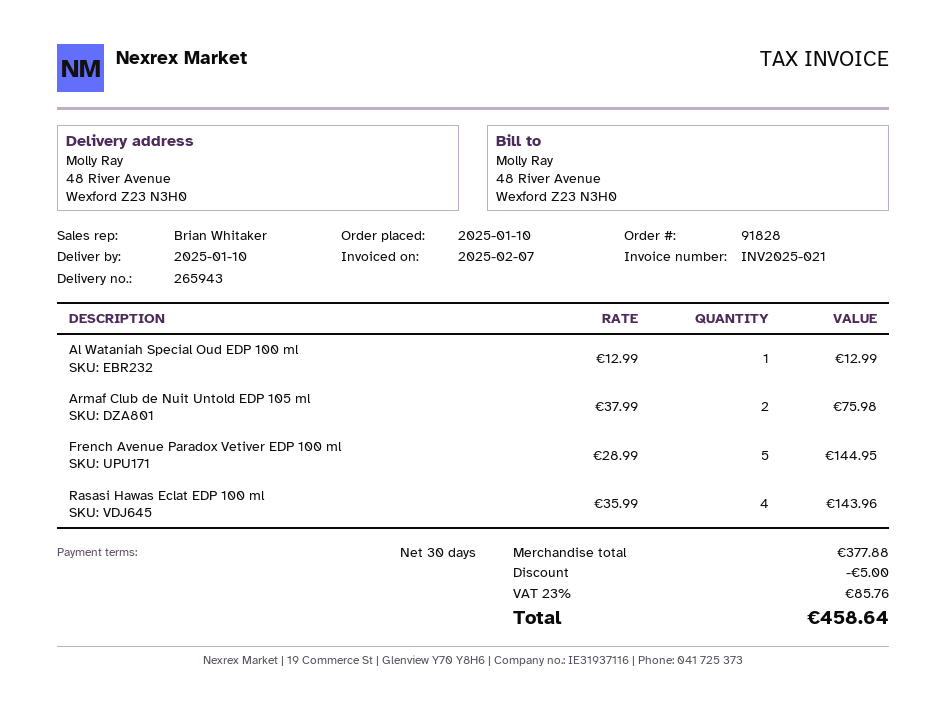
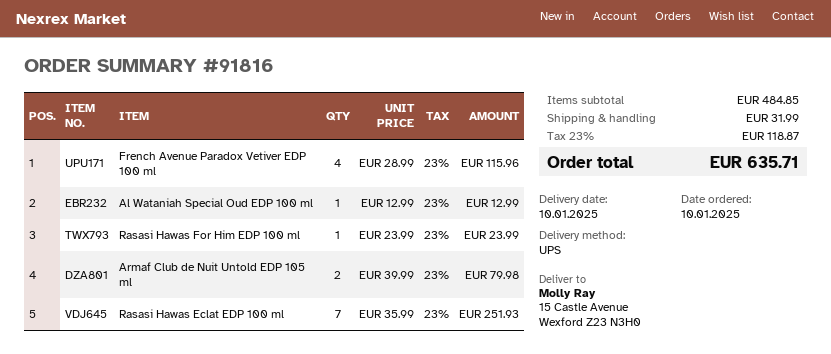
order number: 91828 -> 91816
ship to: 48 River Avenue, Wexford Z23 N3H0 -> 15 Castle Avenue, Wexford Z23 N3H0
Armaf Club de Nuit Untold EDP 105 ml: 2 x 37.99 = 75.98 -> 2 x 39.99 = 79.98
French Avenue Paradox Vetiver EDP 100 ml: 5 x 28.99 = 144.95 -> 4 x 28.99 = 115.96
Rasasi Hawas Eclat EDP 100 ml: 4 x 35.99 = 143.96 -> 7 x 35.99 = 251.93
Rasasi Hawas For Him EDP 100 ml: none -> 1 x 23.99 = 23.99
subtotal: 377.88 -> 484.85
discount: 5.00 -> none
shipping: none -> 31.99
tax: 23% = 85.76 -> 23% = 118.87
total: 458.64 -> 635.71

